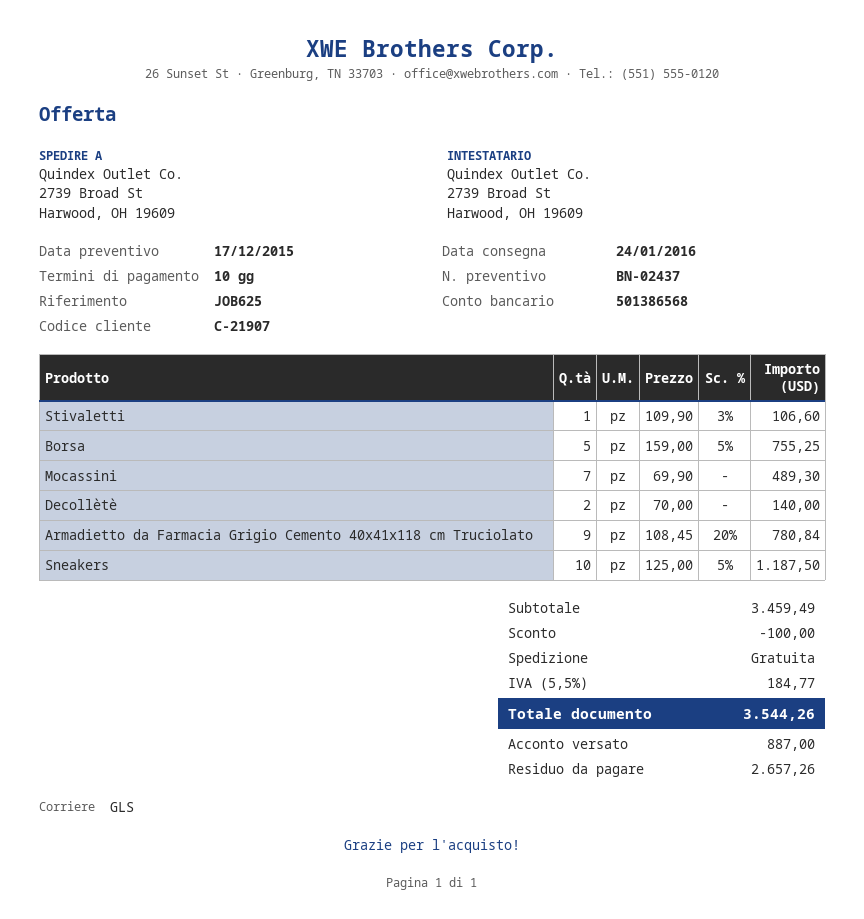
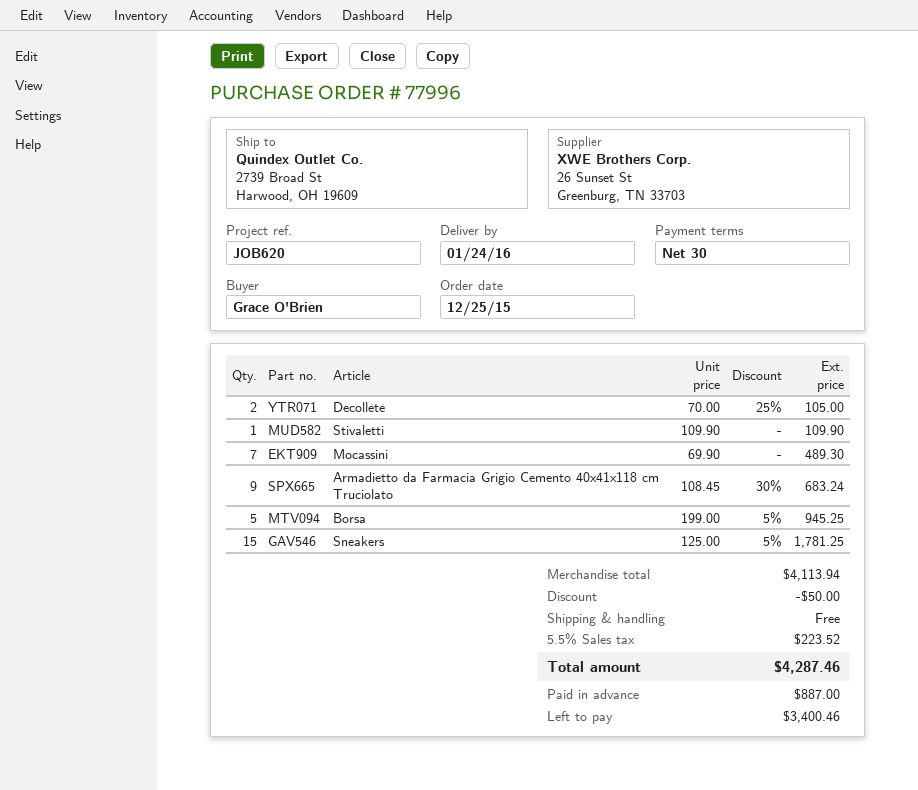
payment terms: 10 days -> 30 days
reference: JOB625 -> JOB620
Stivaletti: 1 x 109.90 - 3% = 106.60 -> 1 x 109.90 = 109.90
Borsa: 5 x 159.00 - 5% = 755.25 -> 5 x 199.00 - 5% = 945.25
Decollètè: 2 x 70.00 = 140.00 -> 2 x 70.00 - 25% = 105.00
Armadietto da Farmacia Grigio Cemento 40x41x118 cm Truciolato: 9 x 108.45 - 20% = 780.84 -> 9 x 108.45 - 30% = 683.24
Sneakers: 10 x 125.00 - 5% = 1187.50 -> 15 x 125.00 - 5% = 1781.25
subtotal: 3459.49 -> 4113.94
discount: 100.00 -> 50.00
tax: 5.5% = 184.77 -> 5.5% = 223.52
total: 3544.26 -> 4287.46
balance: 2657.26 -> 3400.46

